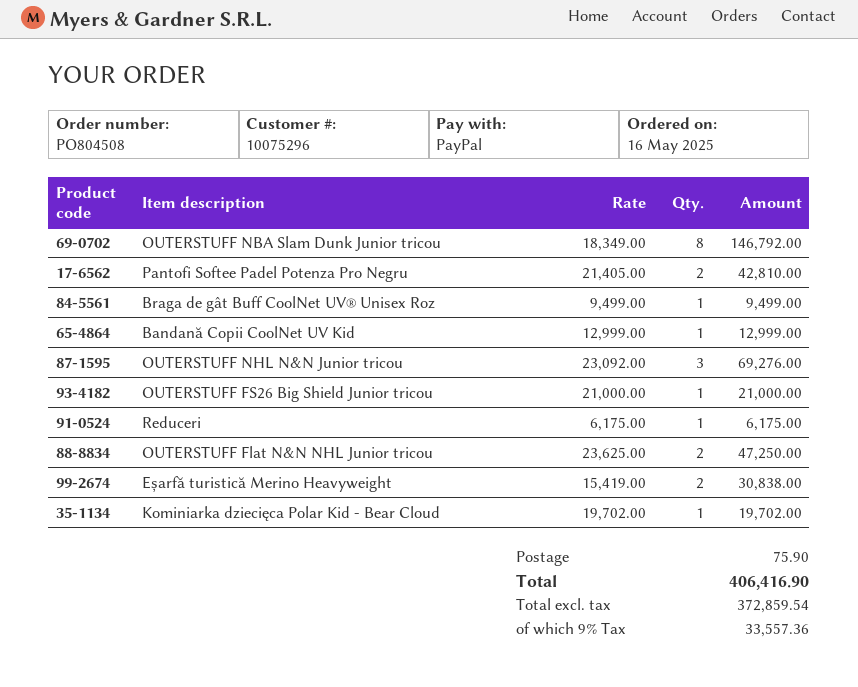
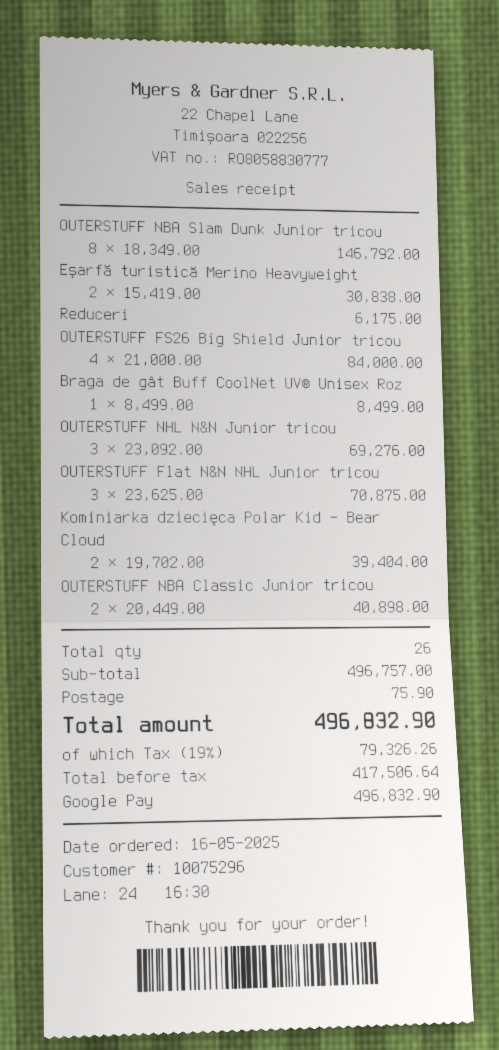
payment method: PayPal -> Google Pay
Pantofi Softee Padel Potenza Pro Negru: 2 x 21405.00 = 42810.00 -> none
Braga de gât Buff CoolNet UV® Unisex Roz: 1 x 9499.00 = 9499.00 -> 1 x 8499.00 = 8499.00
Bandană Copii CoolNet UV Kid: 1 x 12999.00 = 12999.00 -> none
OUTERSTUFF FS26 Big Shield Junior tricou: 1 x 21000.00 = 21000.00 -> 4 x 21000.00 = 84000.00
OUTERSTUFF Flat N&N NHL Junior tricou: 2 x 23625.00 = 47250.00 -> 3 x 23625.00 = 70875.00
Kominiarka dziecięca Polar Kid - Bear Cloud: 1 x 19702.00 = 19702.00 -> 2 x 19702.00 = 39404.00
OUTERSTUFF NBA Classic Junior tricou: none -> 2 x 20449.00 = 40898.00
net: 372859.54 -> 417506.64
tax: 9% = 33557.36 -> 19% = 79326.26
total: 406416.90 -> 496832.90

